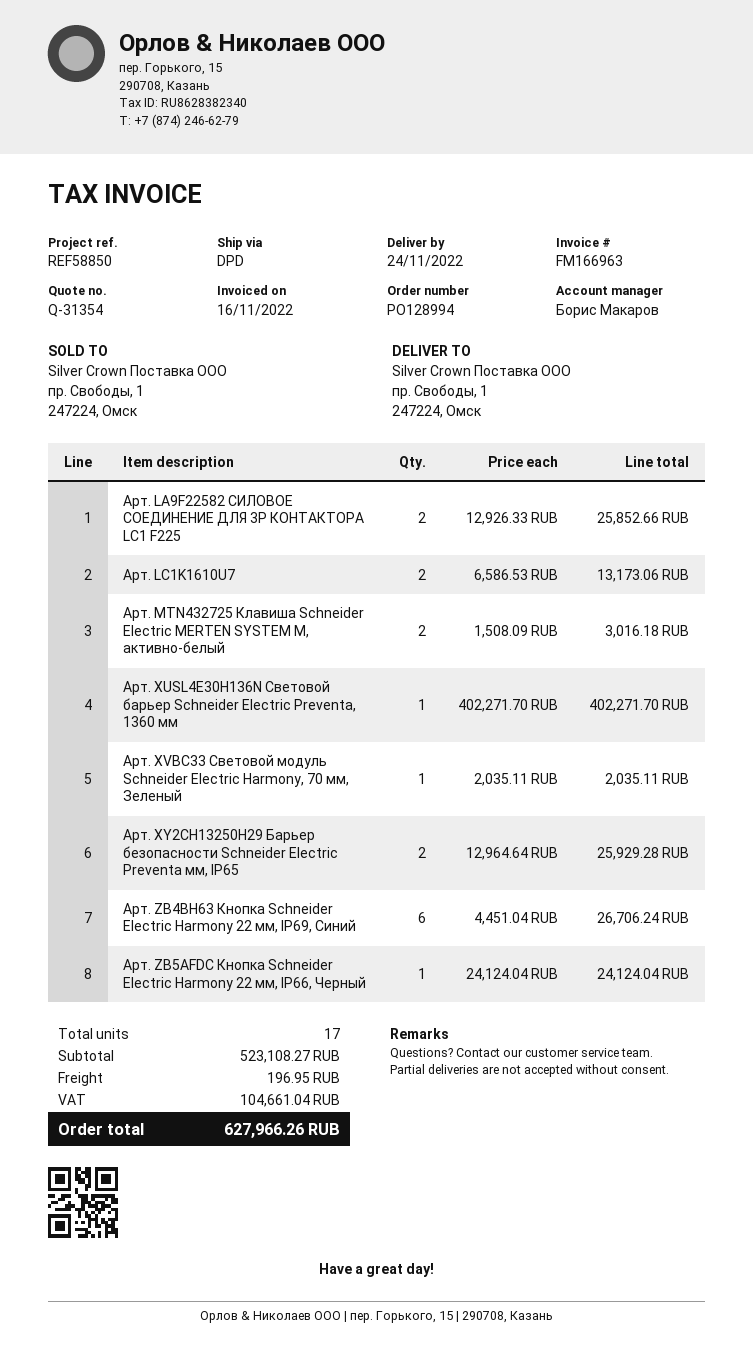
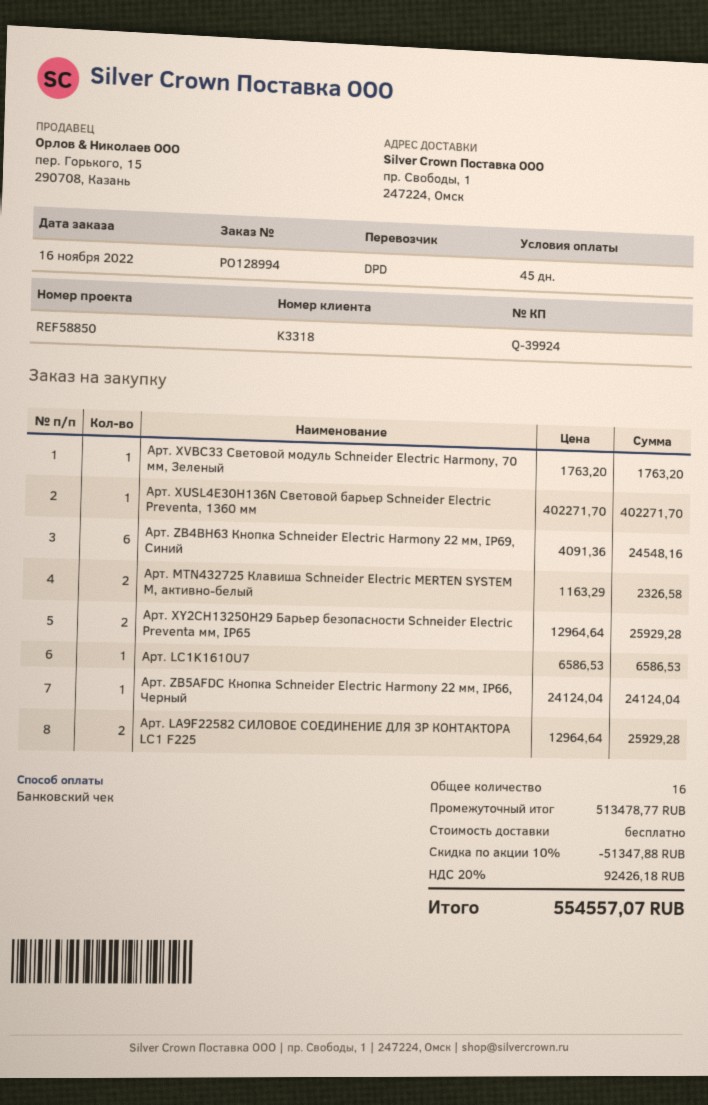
quote number: Q-31354 -> Q-39924
Арт. LA9F22582 СИЛОВОЕ СОЕДИНЕНИЕ ДЛЯ 3P КОНТАКТОРА LC1 F225: 2 x 12926.33 = 25852.66 -> 2 x 12964.64 = 25929.28
Арт. LC1K1610U7: 2 x 6586.53 = 13173.06 -> 1 x 6586.53 = 6586.53
Арт. MTN432725 Клавиша Schneider Electric MERTEN SYSTEM M, активно-белый: 2 x 1508.09 = 3016.18 -> 2 x 1163.29 = 2326.58
Арт. XVBC33 Световой модуль Schneider Electric Harmony, 70 мм, Зеленый: 1 x 2035.11 = 2035.11 -> 1 x 1763.20 = 1763.20
Арт. ZB4BH63 Кнопка Schneider Electric Harmony 22 мм, IP69, Синий: 6 x 4451.04 = 26706.24 -> 6 x 4091.36 = 24548.16
total quantity: 17 -> 16
subtotal: 523108.27 -> 513478.77
discount: none -> 10% = 51347.88
shipping: 196.95 -> 0.00
tax: 104661.04 -> 92426.18
total: 627966.26 -> 554557.07

